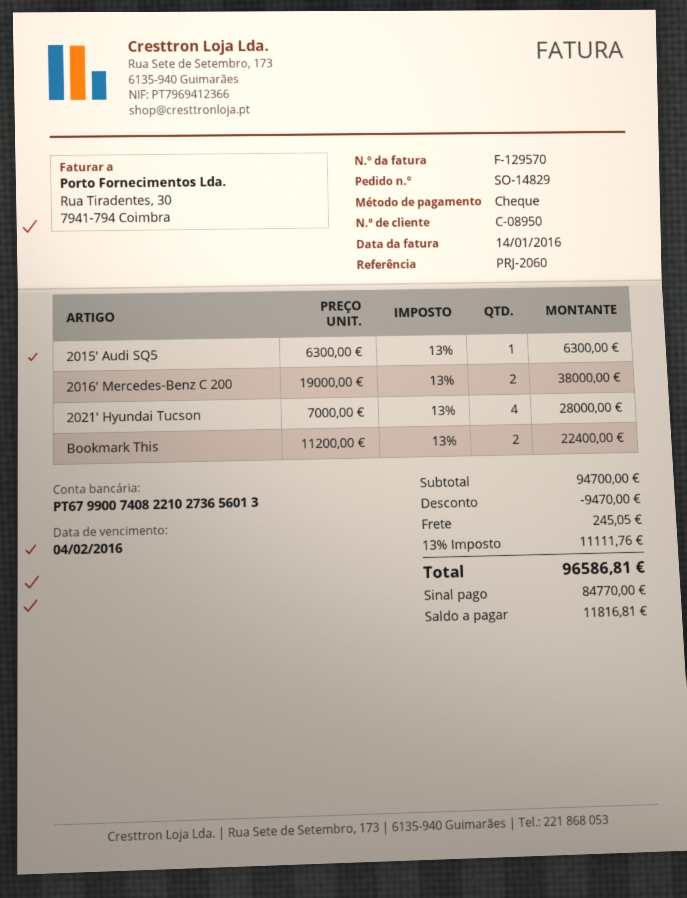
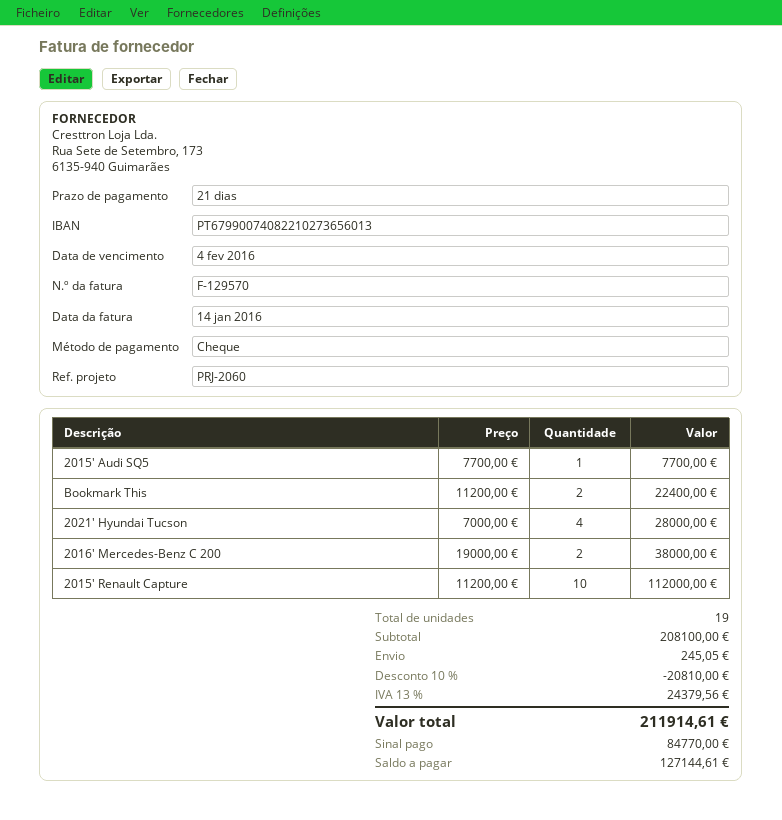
2015' Audi SQ5: 1 x 6300.00 = 6300.00 -> 1 x 7700.00 = 7700.00
2015' Renault Capture: none -> 10 x 11200.00 = 112000.00
subtotal: 94700.00 -> 208100.00
discount: 9470.00 -> 20810.00
tax: 13% = 11111.76 -> 13% = 24379.56
total: 96586.81 -> 211914.61
balance: 11816.81 -> 127144.61

